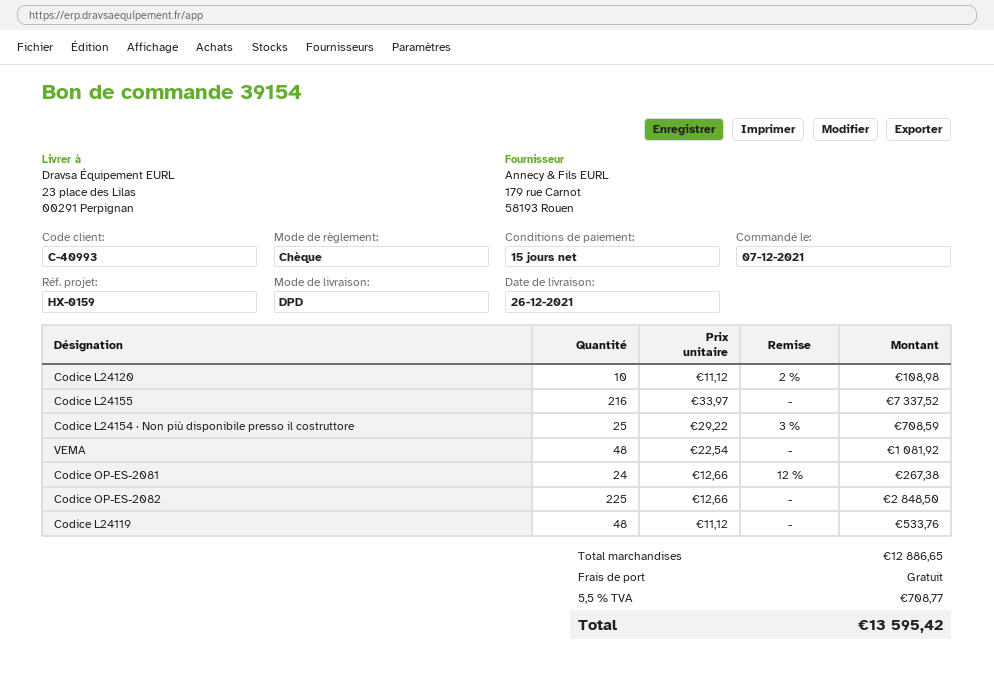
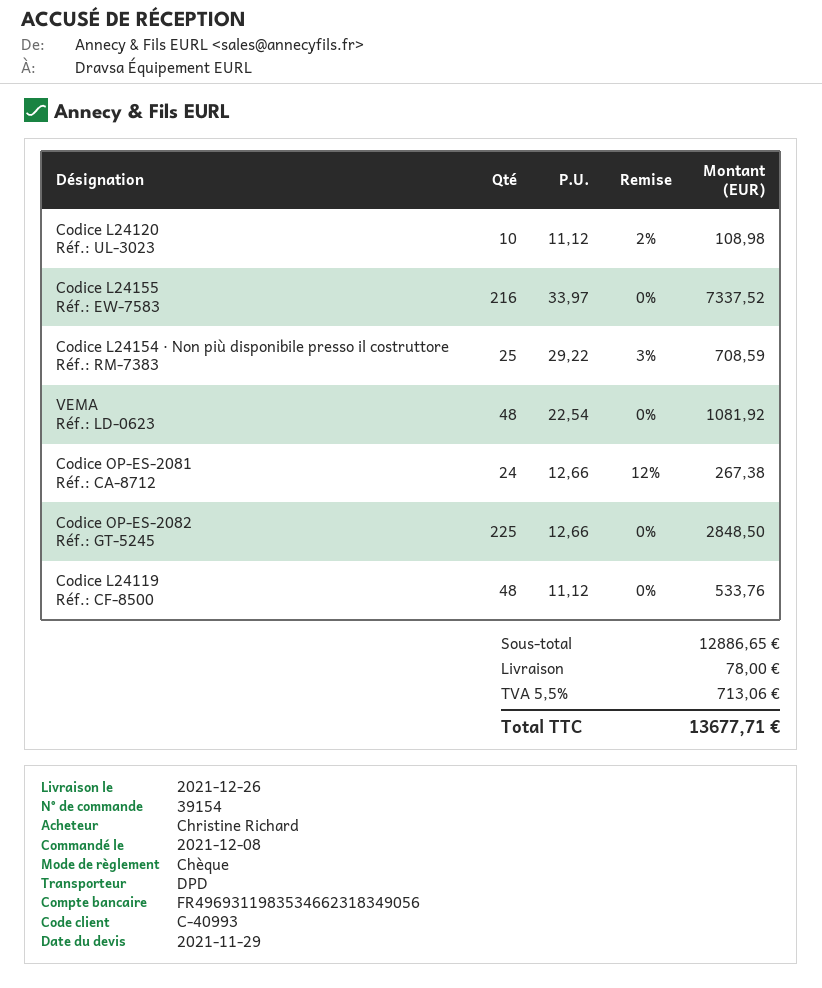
order date: 2021-12-07 -> 2021-12-08
shipping: 0.00 -> 78.00
tax: 5.5% = 708.77 -> 5.5% = 713.06
total: 13595.42 -> 13677.71

